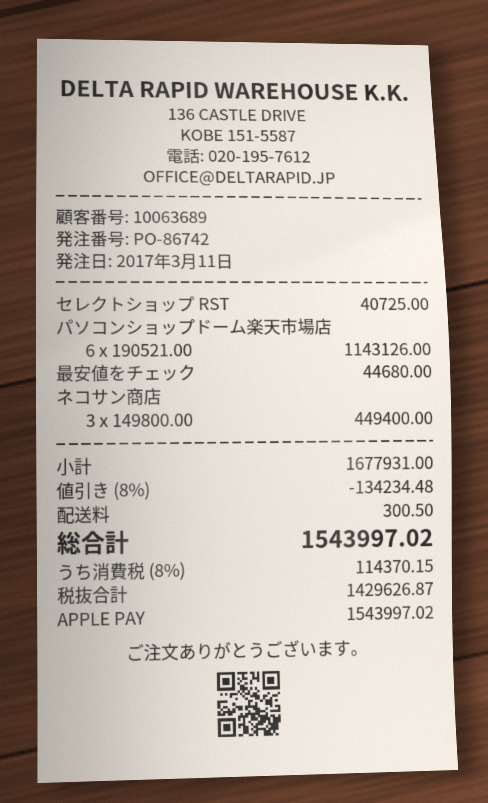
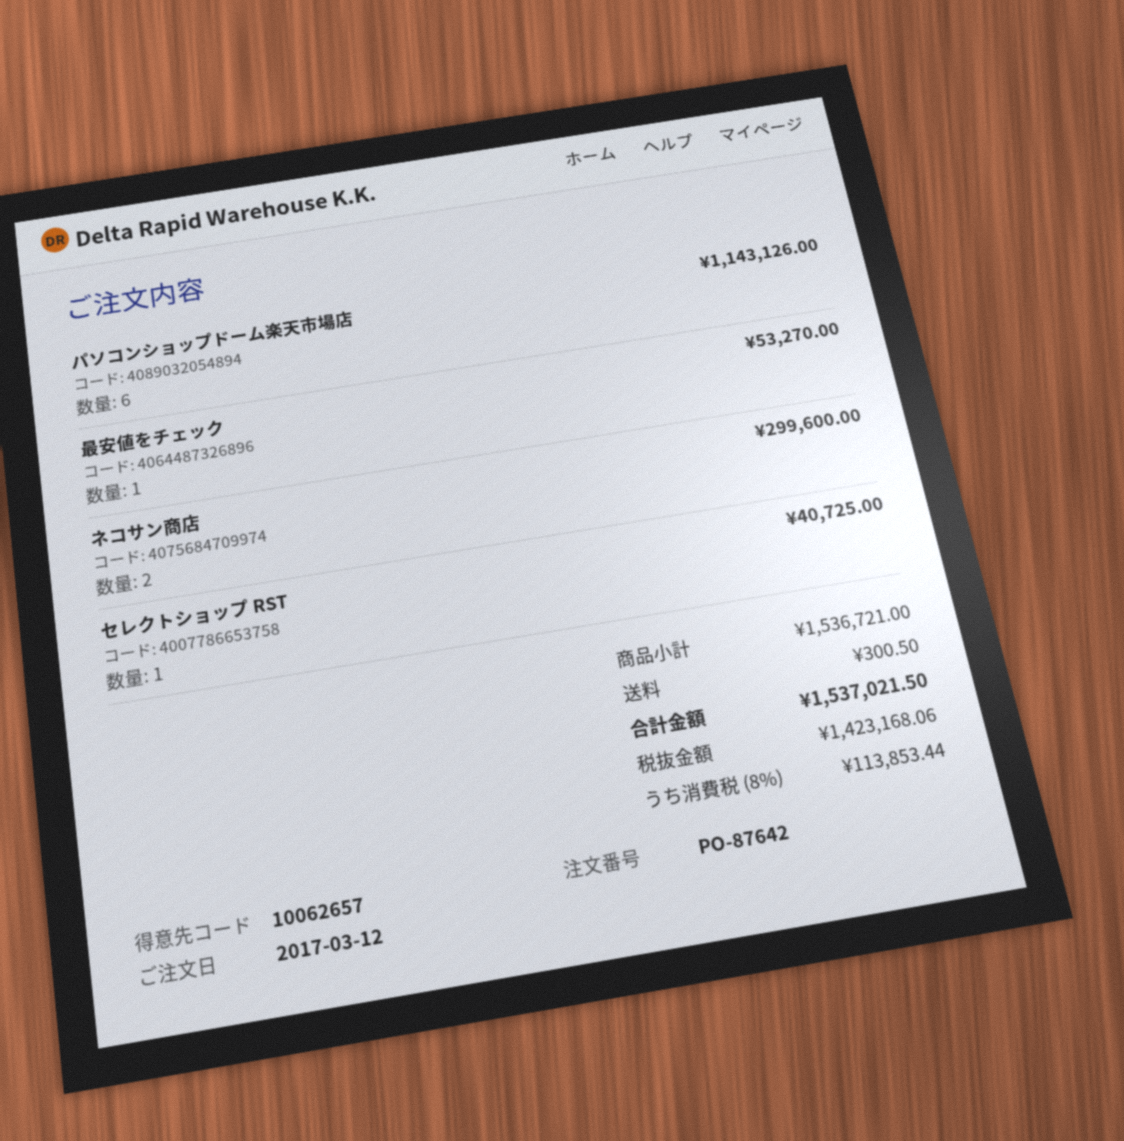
order number: PO-86742 -> PO-87642
order date: 2017-03-11 -> 2017-03-12
customer number: 10063689 -> 10062657
最安値をチェック: 1 for 44680.00 -> 1 for 53270.00
ネコサン商店: 3 for 449400.00 -> 2 for 299600.00
subtotal: 1677931.00 -> 1536721.00
discount: 8% = 134234.48 -> none
net: 1429626.87 -> 1423168.06
tax: 8% = 114370.15 -> 8% = 113853.44
total: 1543997.02 -> 1537021.50

